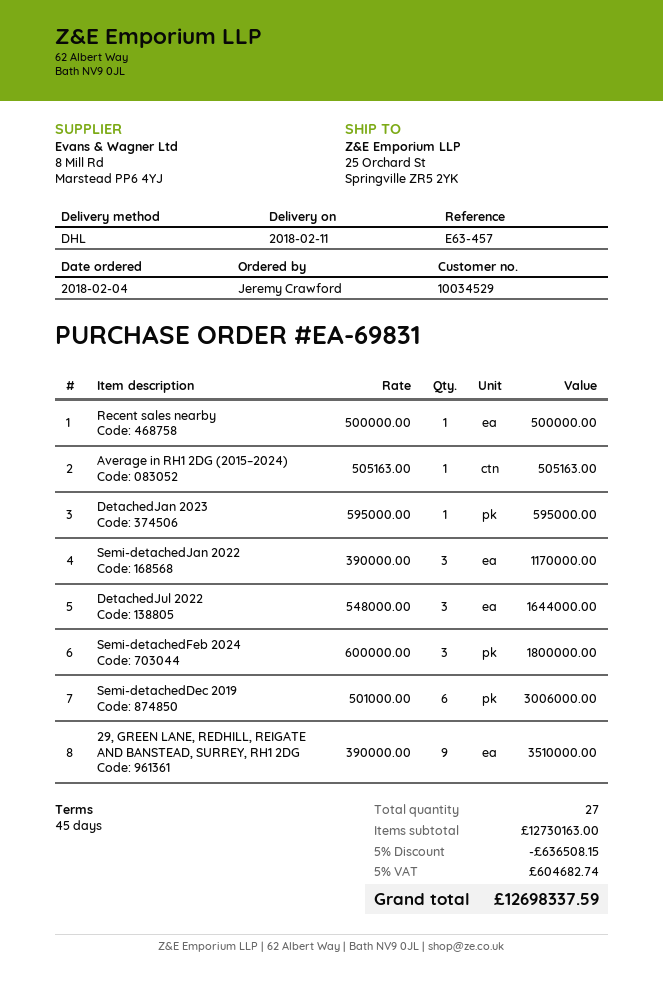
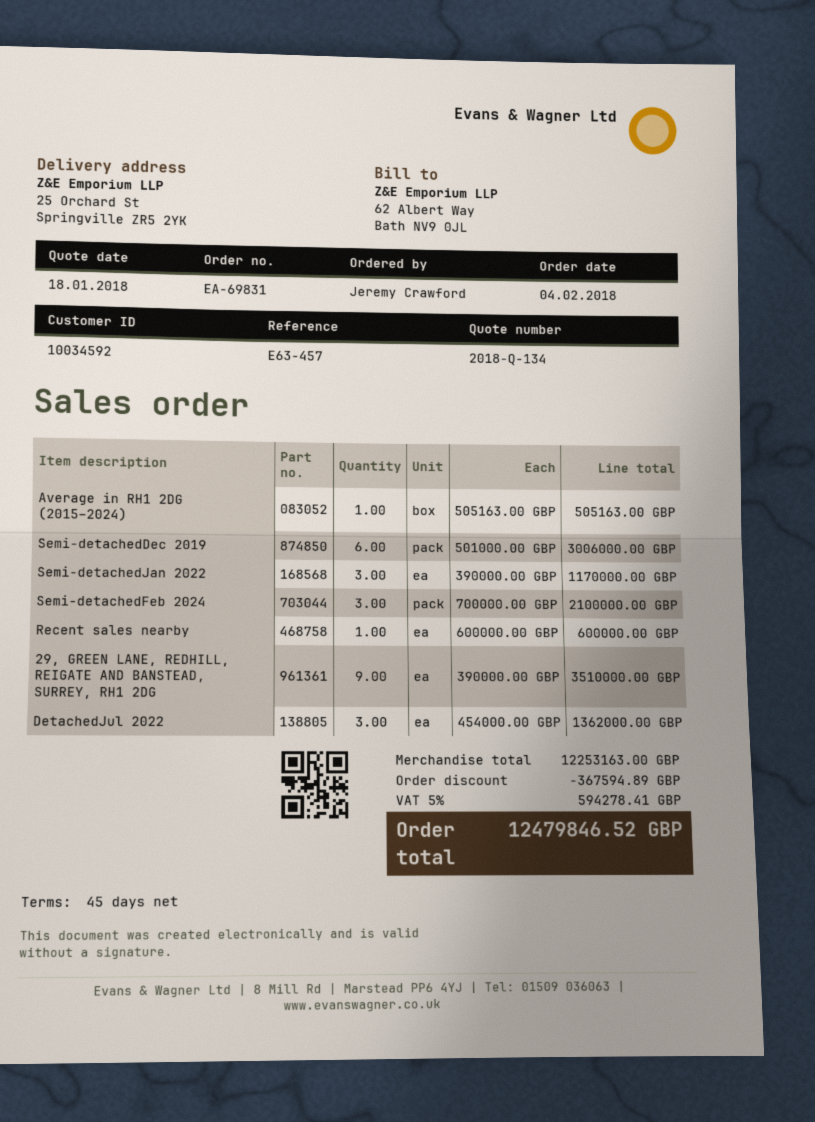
customer number: 10034529 -> 10034592
Recent sales nearby: 1 x 500000.00 = 500000.00 -> 1 x 600000.00 = 600000.00
DetachedJan 2023: 1 x 595000.00 = 595000.00 -> none
DetachedJul 2022: 3 x 548000.00 = 1644000.00 -> 3 x 454000.00 = 1362000.00
Semi-detachedFeb 2024: 3 x 600000.00 = 1800000.00 -> 3 x 700000.00 = 2100000.00
subtotal: 12730163.00 -> 12253163.00
discount: 636508.15 -> 367594.89
tax: 5% = 604682.74 -> 5% = 594278.41
total: 12698337.59 -> 12479846.52

